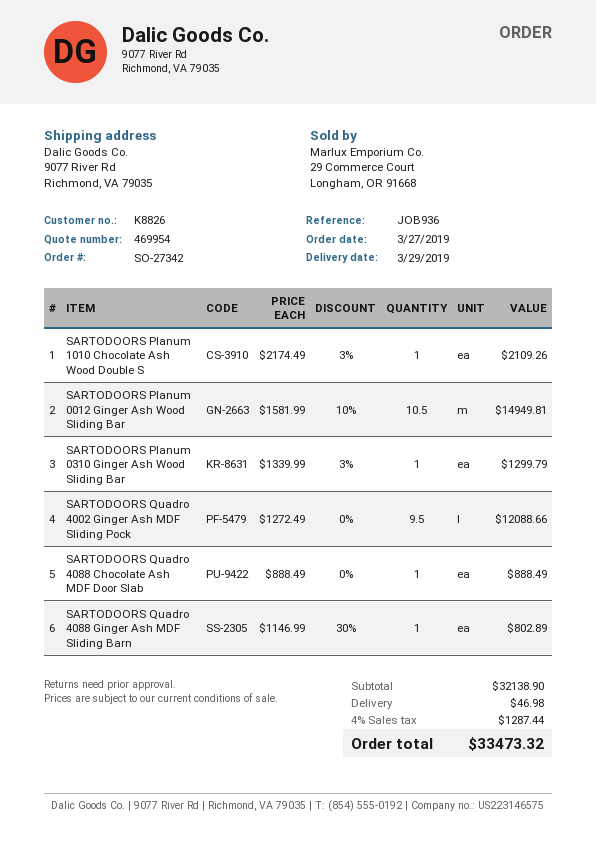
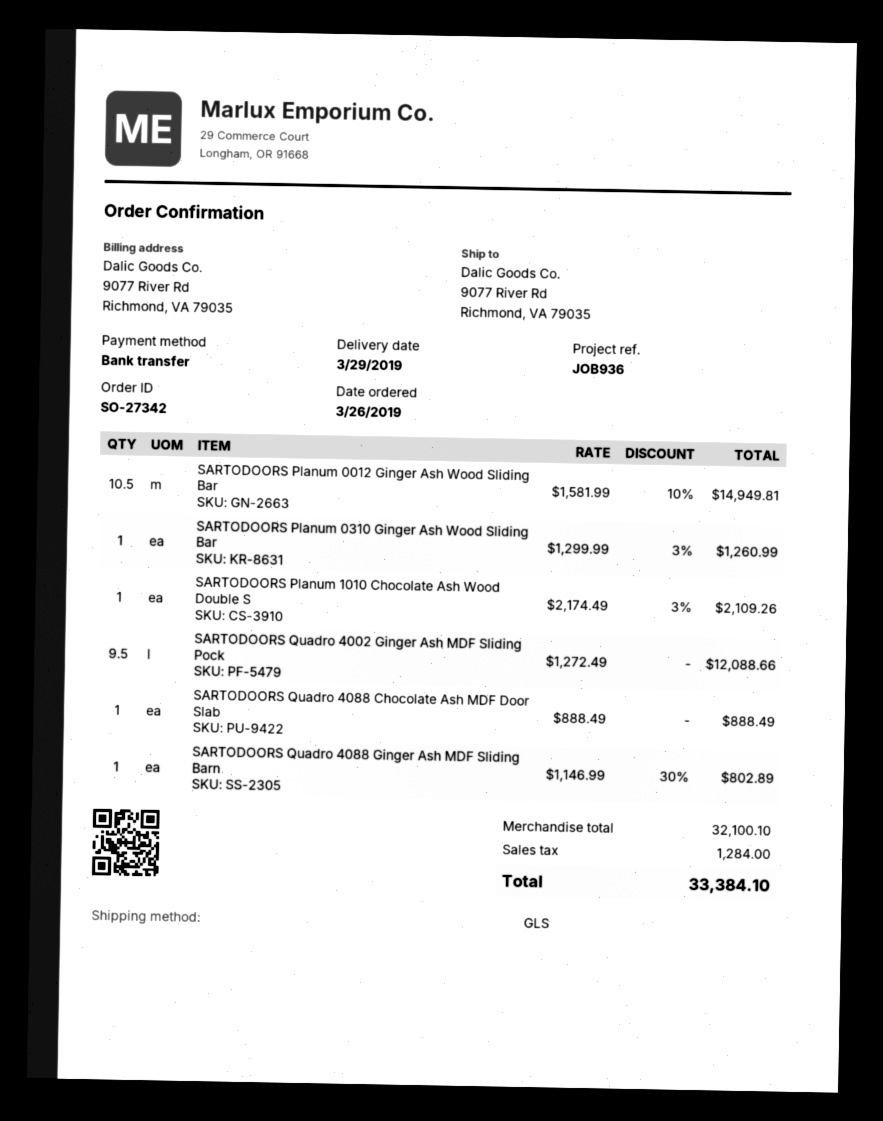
order date: 2019-03-27 -> 2019-03-26
SARTODOORS Planum 0310 Ginger Ash Wood Sliding Bar: 1 x 1339.99 - 3% = 1299.79 -> 1 x 1299.99 - 3% = 1260.99
subtotal: 32138.90 -> 32100.10
shipping: 46.98 -> none
tax: 1287.44 -> 1284.00
total: 33473.32 -> 33384.10

